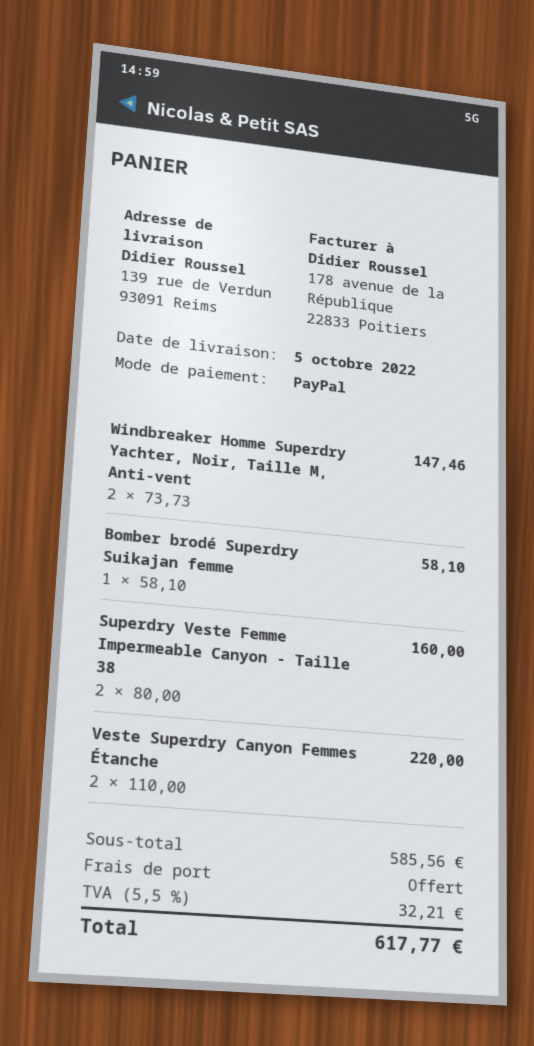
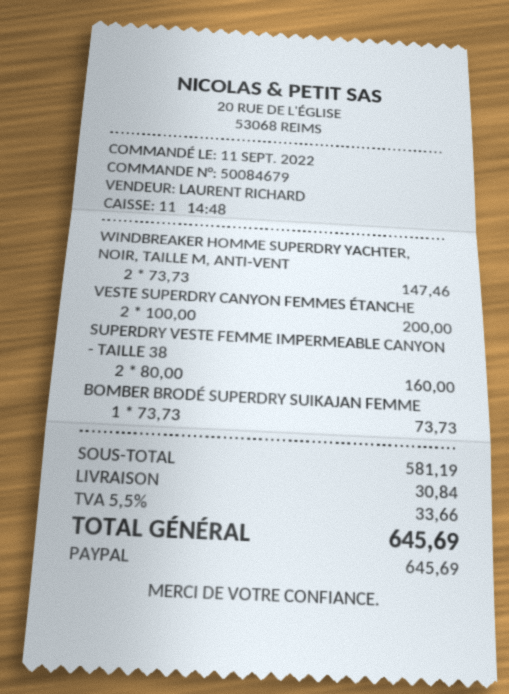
Bomber brodé Superdry Suikajan femme: 1 x 58.10 = 58.10 -> 1 x 73.73 = 73.73
Veste Superdry Canyon Femmes Étanche: 2 x 110.00 = 220.00 -> 2 x 100.00 = 200.00
subtotal: 585.56 -> 581.19
shipping: 0.00 -> 30.84
tax: 5.5% = 32.21 -> 5.5% = 33.66
total: 617.77 -> 645.69

